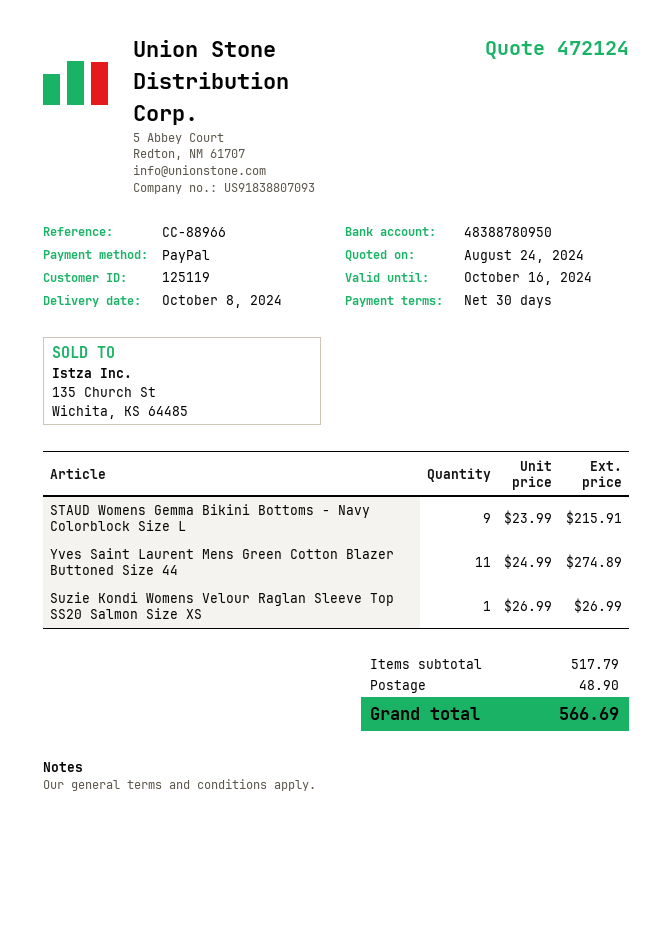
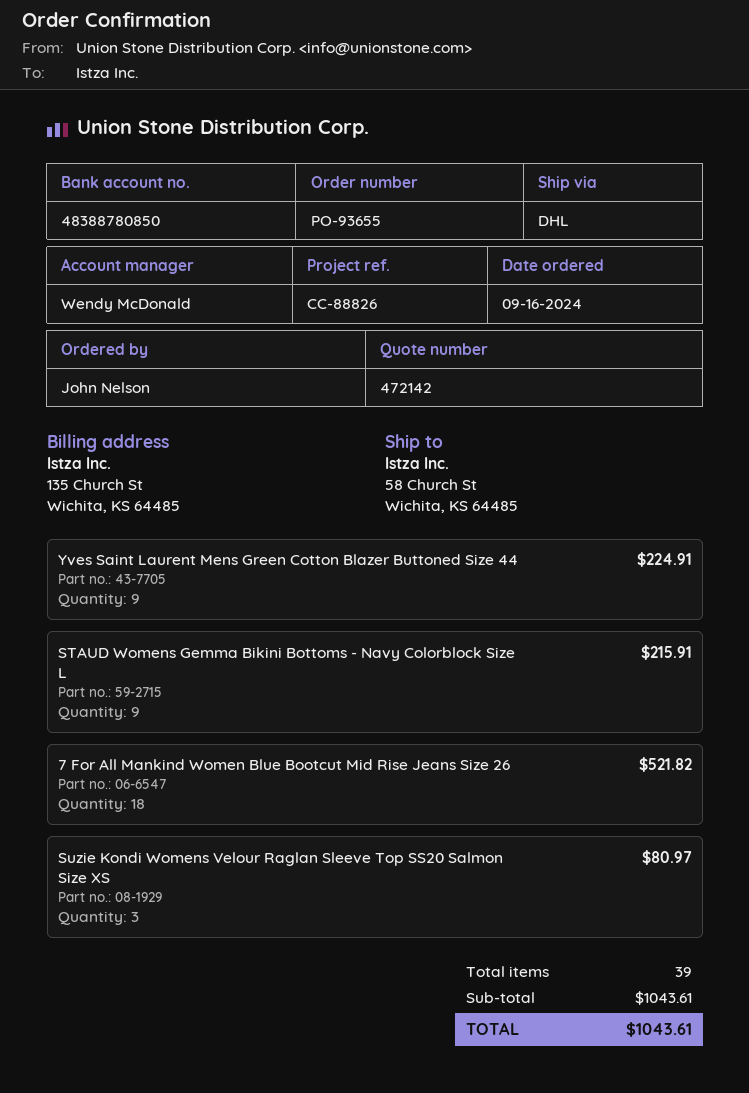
quote number: 472124 -> 472142
reference: CC-88966 -> CC-88826
bank account: 48388780950 -> 48388780850
Yves Saint Laurent Mens Green Cotton Blazer Buttoned Size 44: 11 for 274.89 -> 9 for 224.91
Suzie Kondi Womens Velour Raglan Sleeve Top SS20 Salmon Size XS: 1 for 26.99 -> 3 for 80.97
7 For All Mankind Women Blue Bootcut Mid Rise Jeans Size 26: none -> 18 for 521.82
subtotal: 517.79 -> 1043.61
shipping: 48.90 -> none
total: 566.69 -> 1043.61

